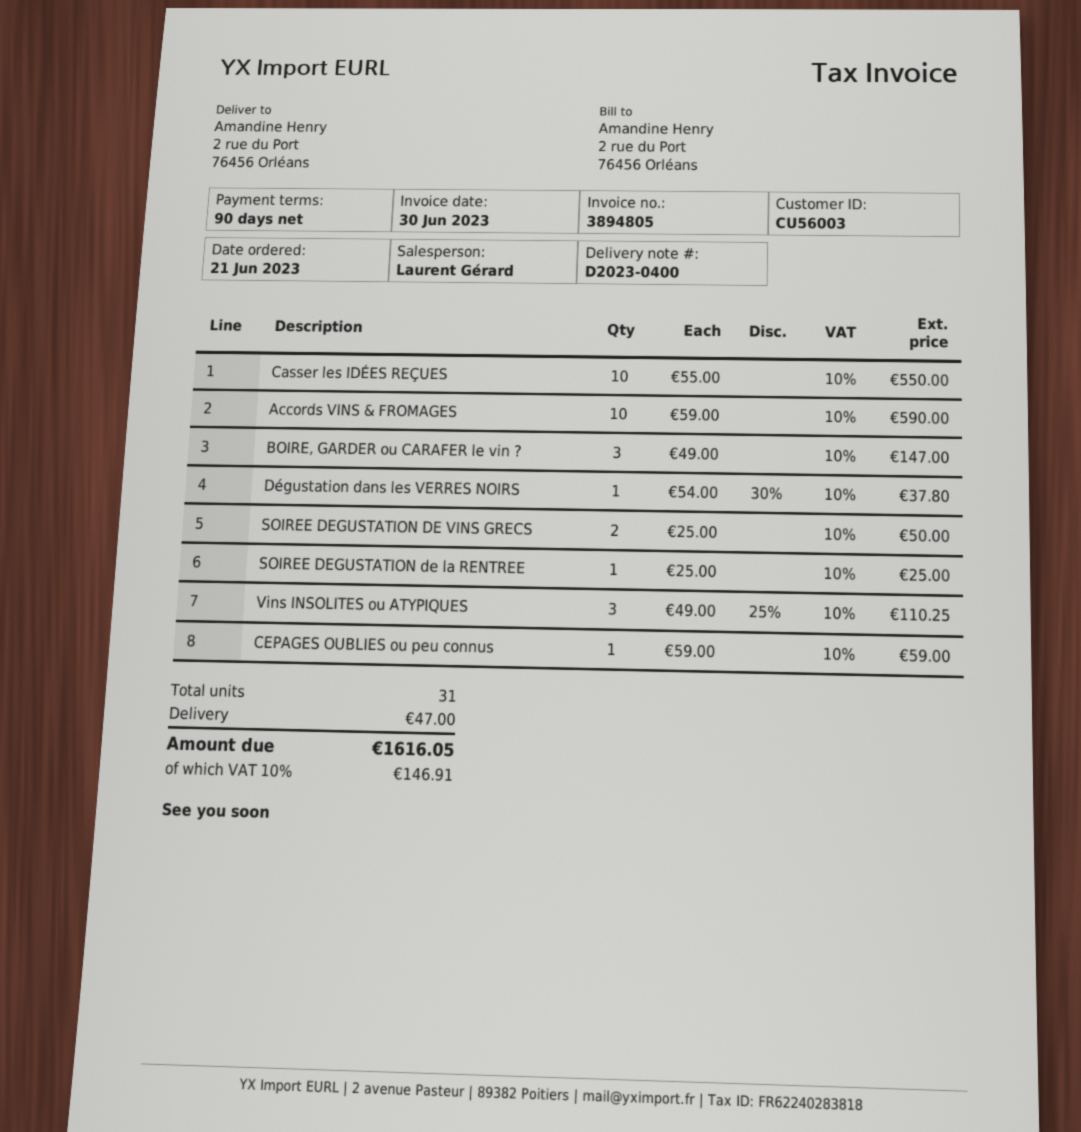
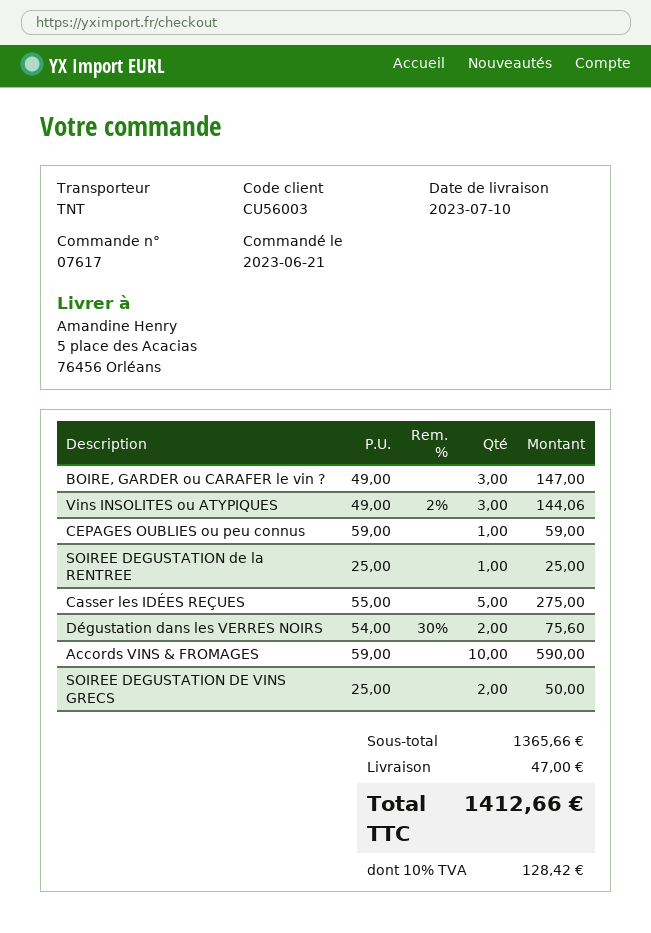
ship to: 2 rue du Port, 76456 Orléans -> 5 place des Acacias, 76456 Orléans
Casser les IDÉES REÇUES: 10 x 55.00 = 550.00 -> 5 x 55.00 = 275.00
Dégustation dans les VERRES NOIRS: 1 x 54.00 - 30% = 37.80 -> 2 x 54.00 - 30% = 75.60
Vins INSOLITES ou ATYPIQUES: 3 x 49.00 - 25% = 110.25 -> 3 x 49.00 - 2% = 144.06
tax: 10% = 146.91 -> 10% = 128.42
total: 1616.05 -> 1412.66

